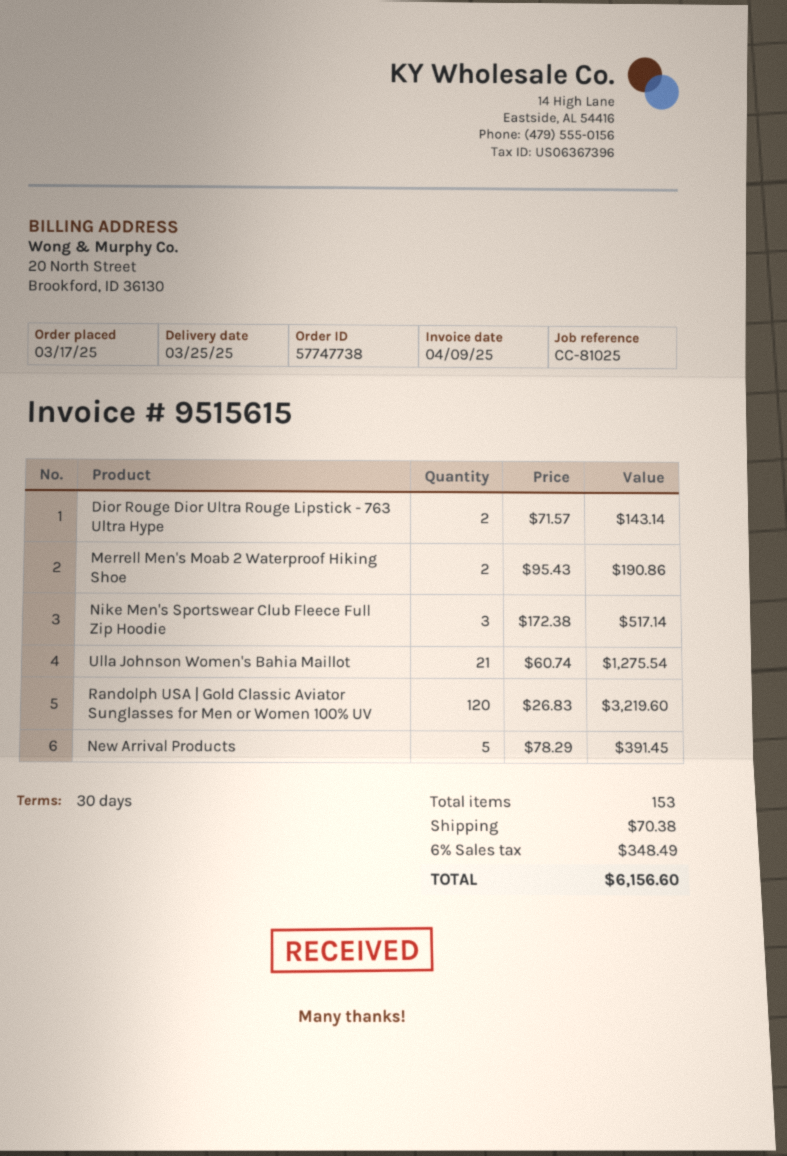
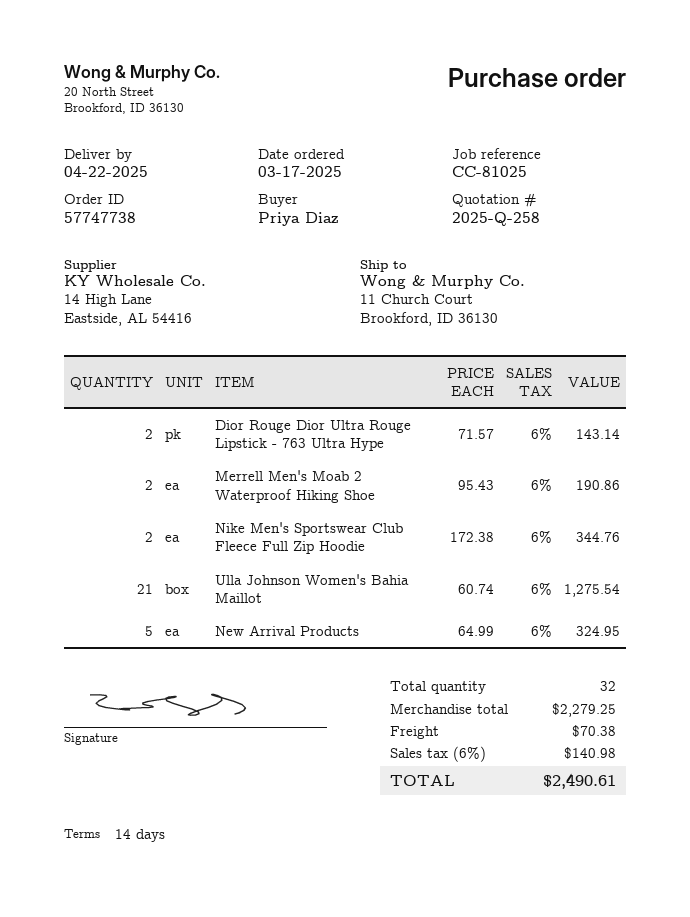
delivery date: 2025-03-25 -> 2025-04-22
payment terms: 30 days -> 14 days
Nike Men's Sportswear Club Fleece Full Zip Hoodie: 3 x 172.38 = 517.14 -> 2 x 172.38 = 344.76
Randolph USA | Gold Classic Aviator Sunglasses for Men or Women 100% UV: 120 x 26.83 = 3219.60 -> none
New Arrival Products: 5 x 78.29 = 391.45 -> 5 x 64.99 = 324.95
total quantity: 153 -> 32
tax: 6% = 348.49 -> 6% = 140.98
total: 6156.60 -> 2490.61

